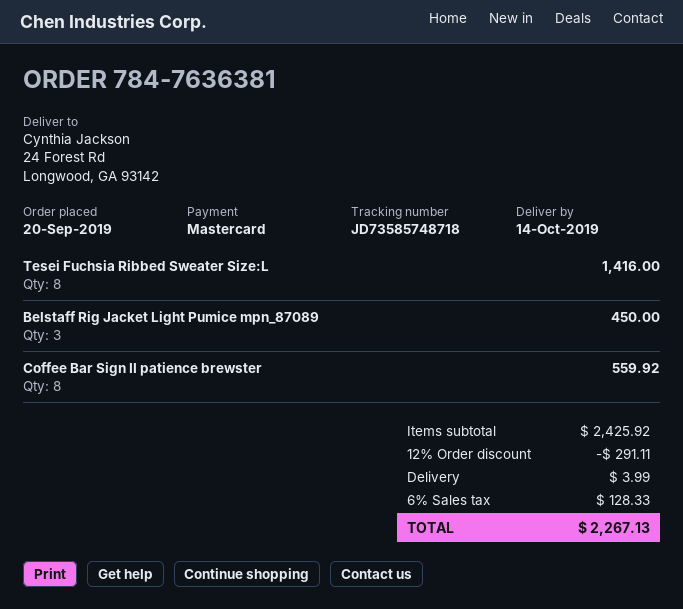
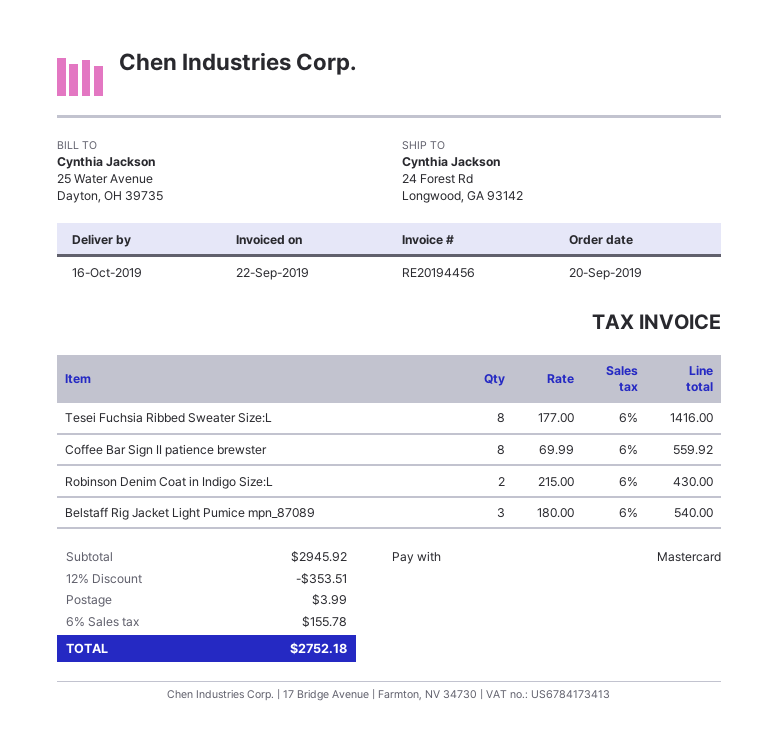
delivery date: 2019-10-14 -> 2019-10-16
Belstaff Rig Jacket Light Pumice mpn_87089: 3 for 450.00 -> 3 for 540.00
Robinson Denim Coat in Indigo Size:L: none -> 2 for 430.00
subtotal: 2425.92 -> 2945.92
discount: 12% = 291.11 -> 12% = 353.51
tax: 6% = 128.33 -> 6% = 155.78
total: 2267.13 -> 2752.18

